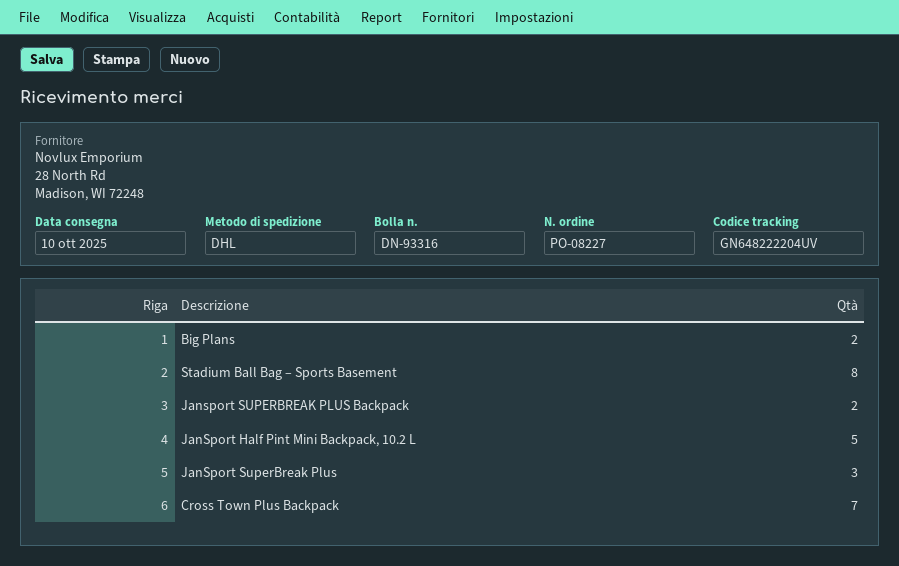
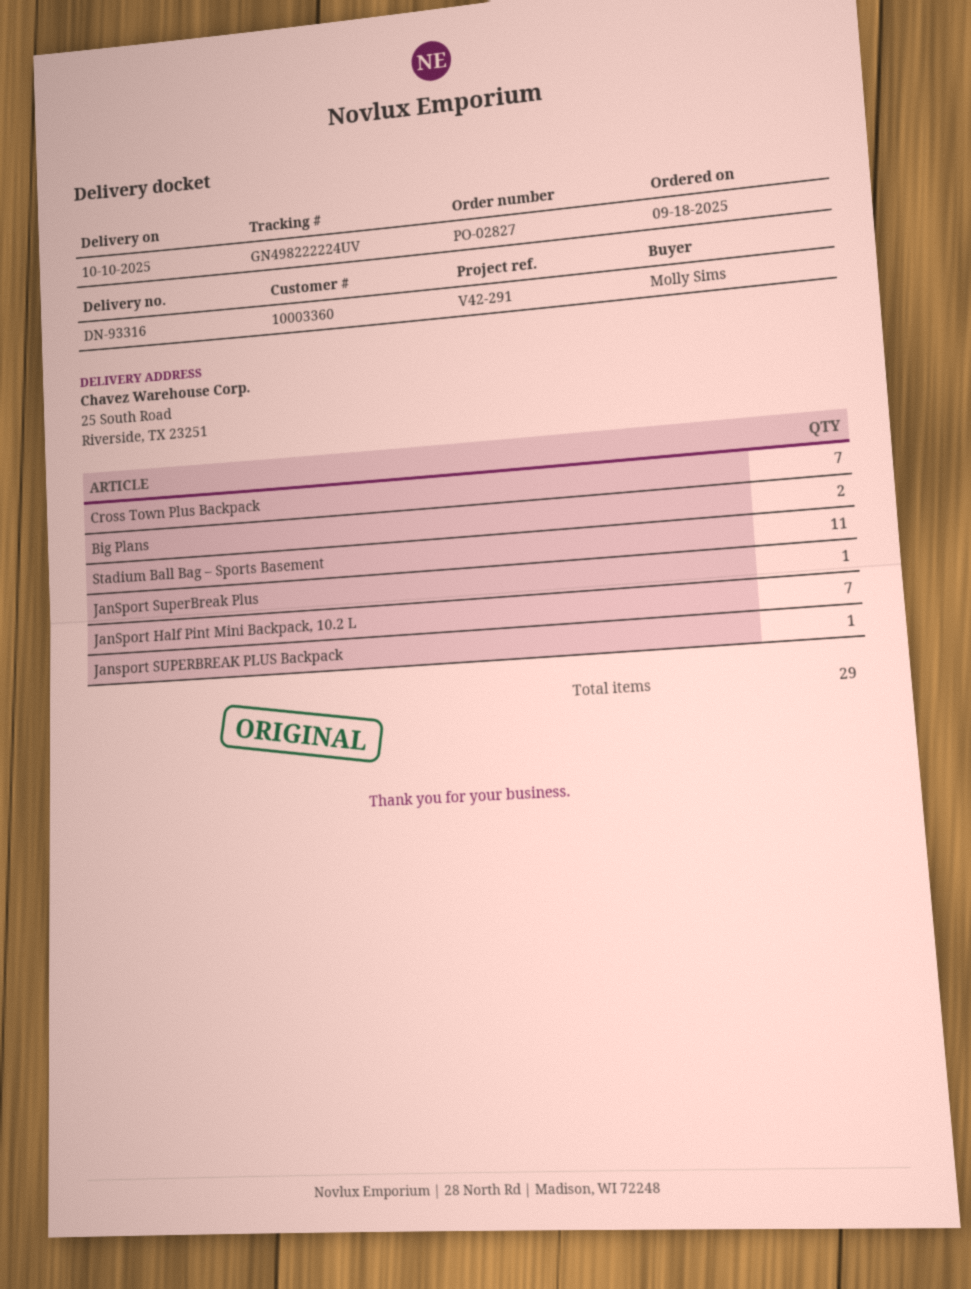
order number: PO-08227 -> PO-02827
tracking number: GN648222204UV -> GN498222224UV
Stadium Ball Bag – Sports Basement: 8 -> 11
Jansport SUPERBREAK PLUS Backpack: 2 -> 1
JanSport Half Pint Mini Backpack, 10.2 L: 5 -> 7
JanSport SuperBreak Plus: 3 -> 1

